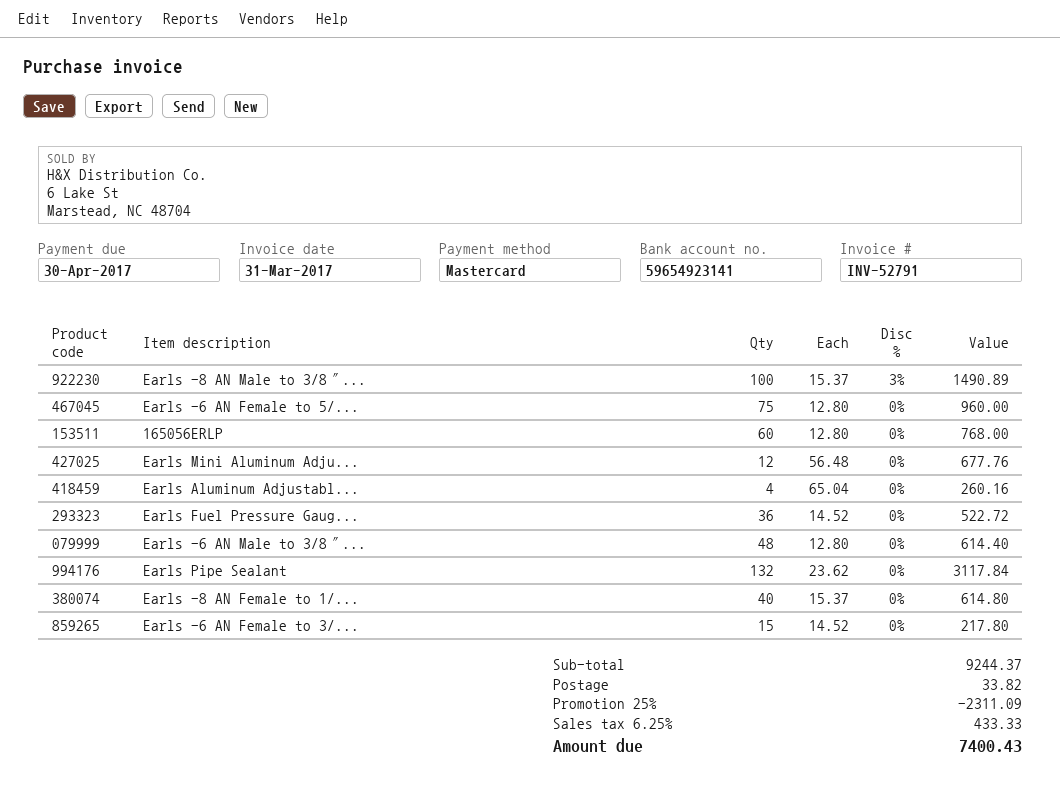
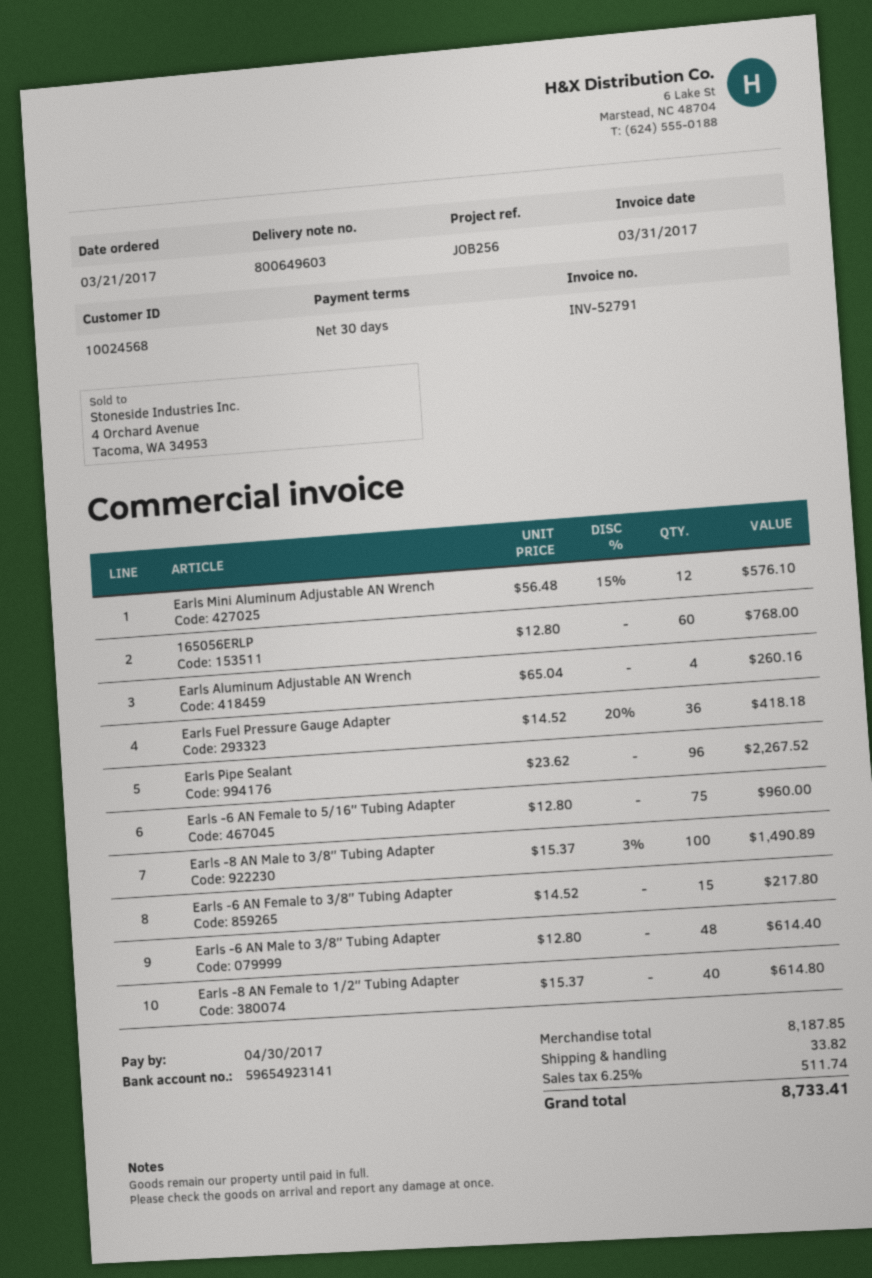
Earls Mini Aluminum Adju...: 12 x 56.48 = 677.76 -> 12 x 56.48 - 15% = 576.10
Earls Fuel Pressure Gaug...: 36 x 14.52 = 522.72 -> 36 x 14.52 - 20% = 418.18
Earls Pipe Sealant: 132 x 23.62 = 3117.84 -> 96 x 23.62 = 2267.52
subtotal: 9244.37 -> 8187.85
discount: 25% = 2311.09 -> none
tax: 6.25% = 433.33 -> 6.25% = 511.74
total: 7400.43 -> 8733.41

